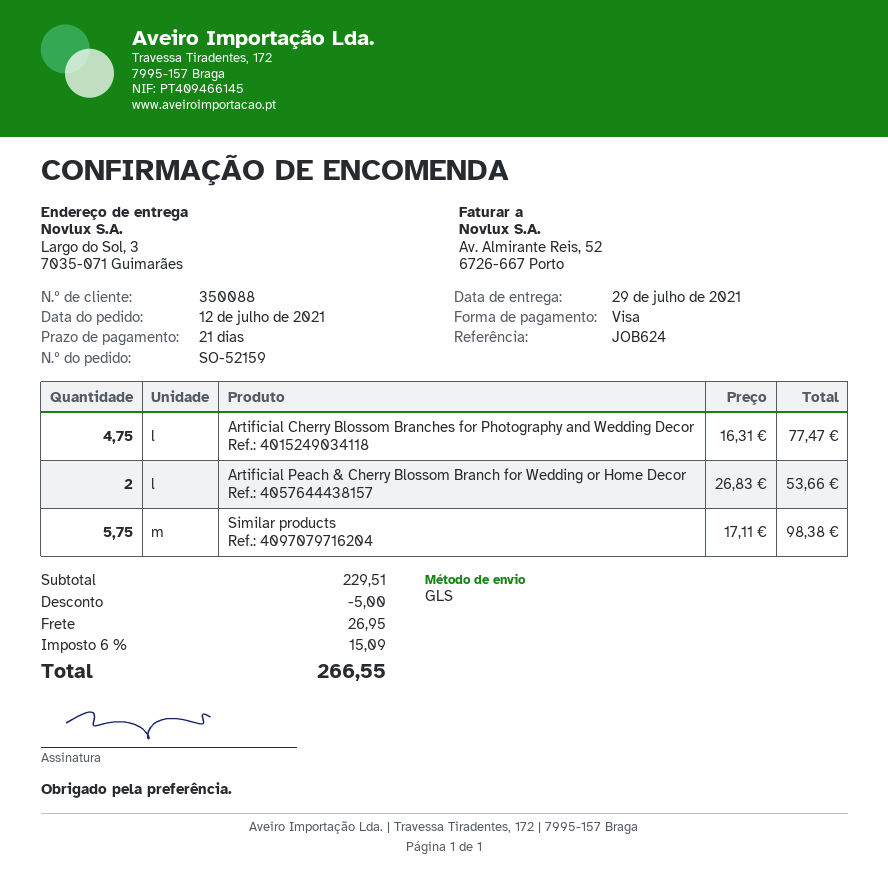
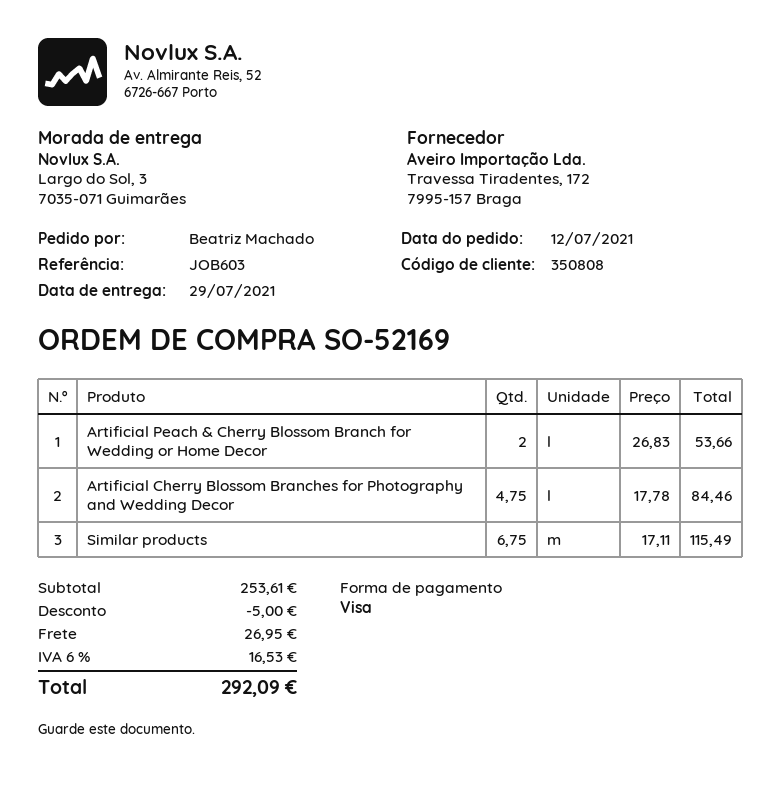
order number: SO-52159 -> SO-52169
customer number: 350088 -> 350808
reference: JOB624 -> JOB603
Artificial Cherry Blossom Branches for Photography and Wedding Decor: 4.75 x 16.31 = 77.47 -> 4.75 x 17.78 = 84.46
Similar products: 5.75 x 17.11 = 98.38 -> 6.75 x 17.11 = 115.49
subtotal: 229.51 -> 253.61
tax: 6% = 15.09 -> 6% = 16.53
total: 266.55 -> 292.09

